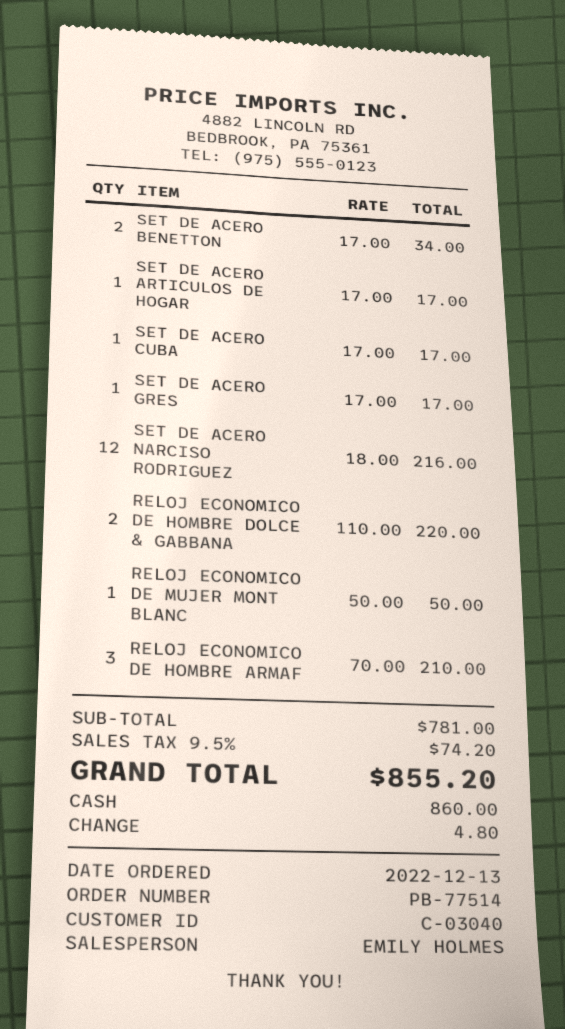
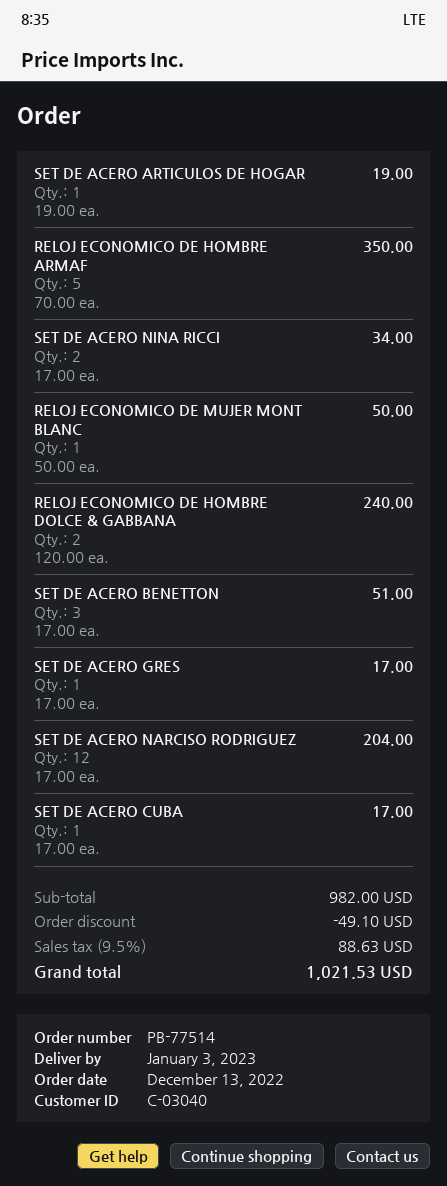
SET DE ACERO BENETTON: 2 x 17.00 = 34.00 -> 3 x 17.00 = 51.00
SET DE ACERO ARTICULOS DE HOGAR: 1 x 17.00 = 17.00 -> 1 x 19.00 = 19.00
SET DE ACERO NARCISO RODRIGUEZ: 12 x 18.00 = 216.00 -> 12 x 17.00 = 204.00
RELOJ ECONOMICO DE HOMBRE DOLCE & GABBANA: 2 x 110.00 = 220.00 -> 2 x 120.00 = 240.00
RELOJ ECONOMICO DE HOMBRE ARMAF: 3 x 70.00 = 210.00 -> 5 x 70.00 = 350.00
SET DE ACERO NINA RICCI: none -> 2 x 17.00 = 34.00
subtotal: 781.00 -> 982.00
discount: none -> 49.10
tax: 9.5% = 74.20 -> 9.5% = 88.63
total: 855.20 -> 1021.53

